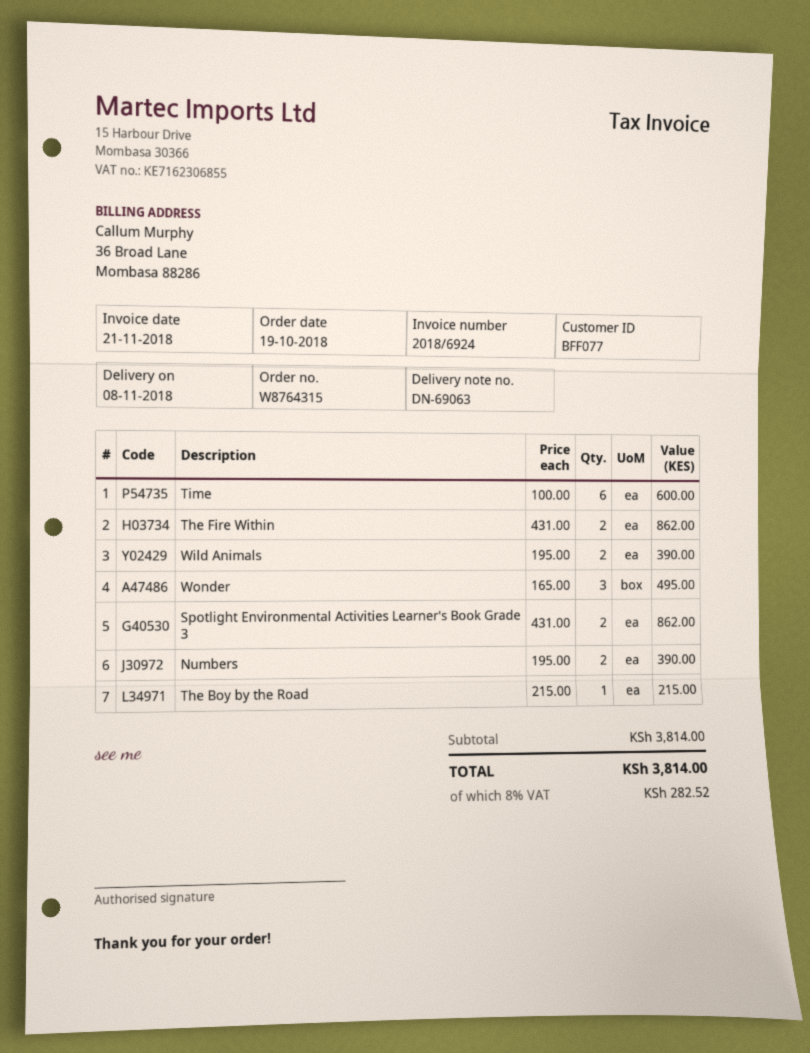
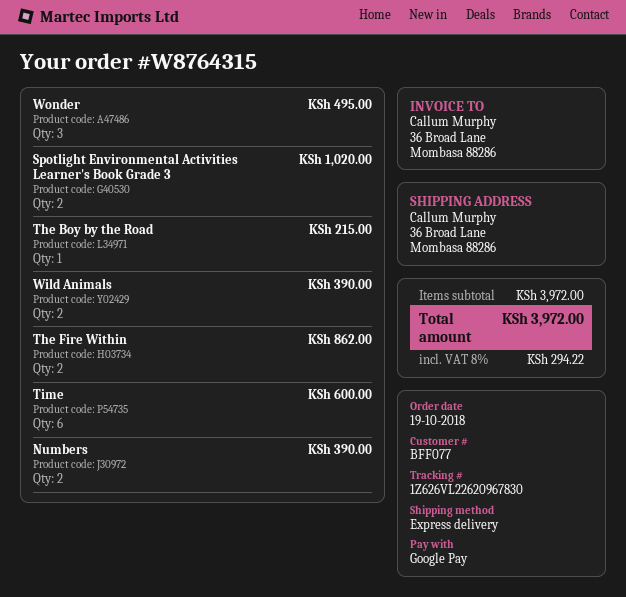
Spotlight Environmental Activities Learner's Book Grade 3: 2 for 862.00 -> 2 for 1020.00
subtotal: 3814.00 -> 3972.00
tax: 8% = 282.52 -> 8% = 294.22
total: 3814.00 -> 3972.00

